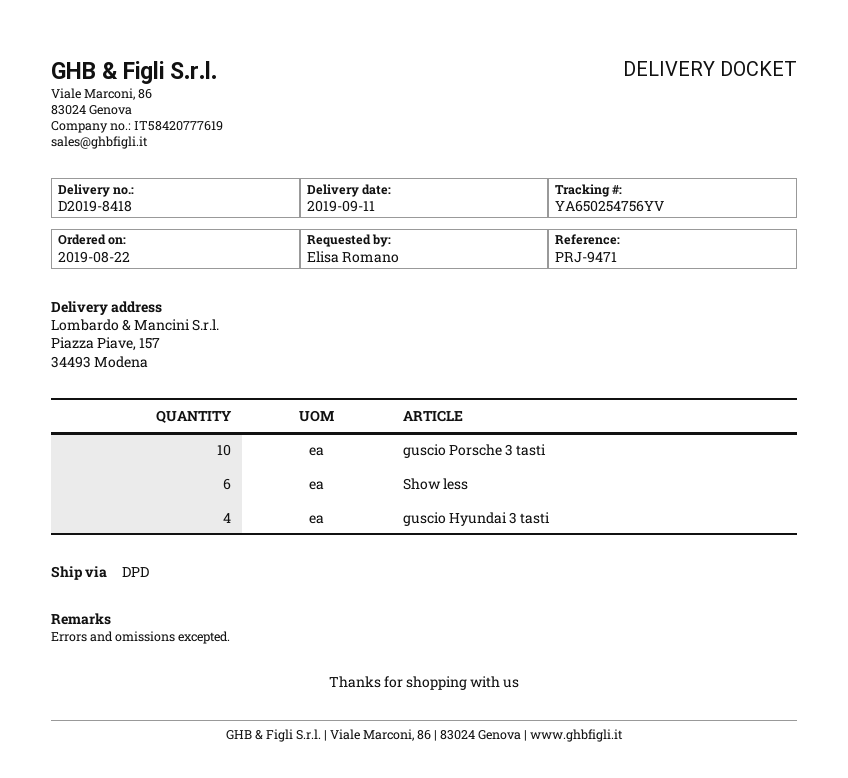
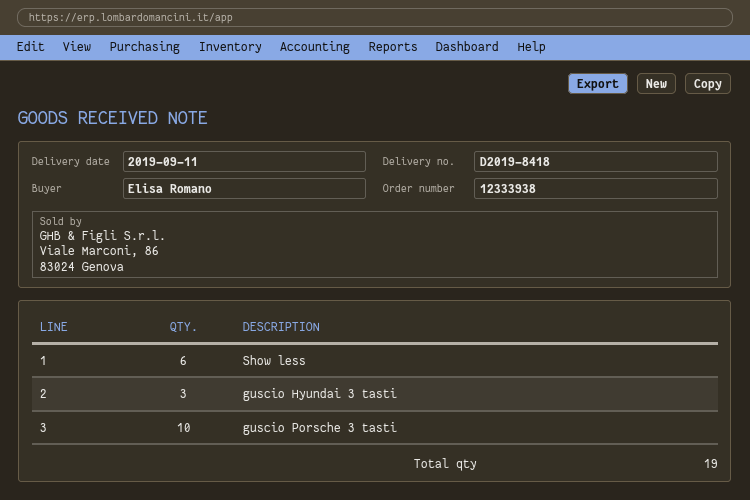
guscio Hyundai 3 tasti: 4 -> 3

